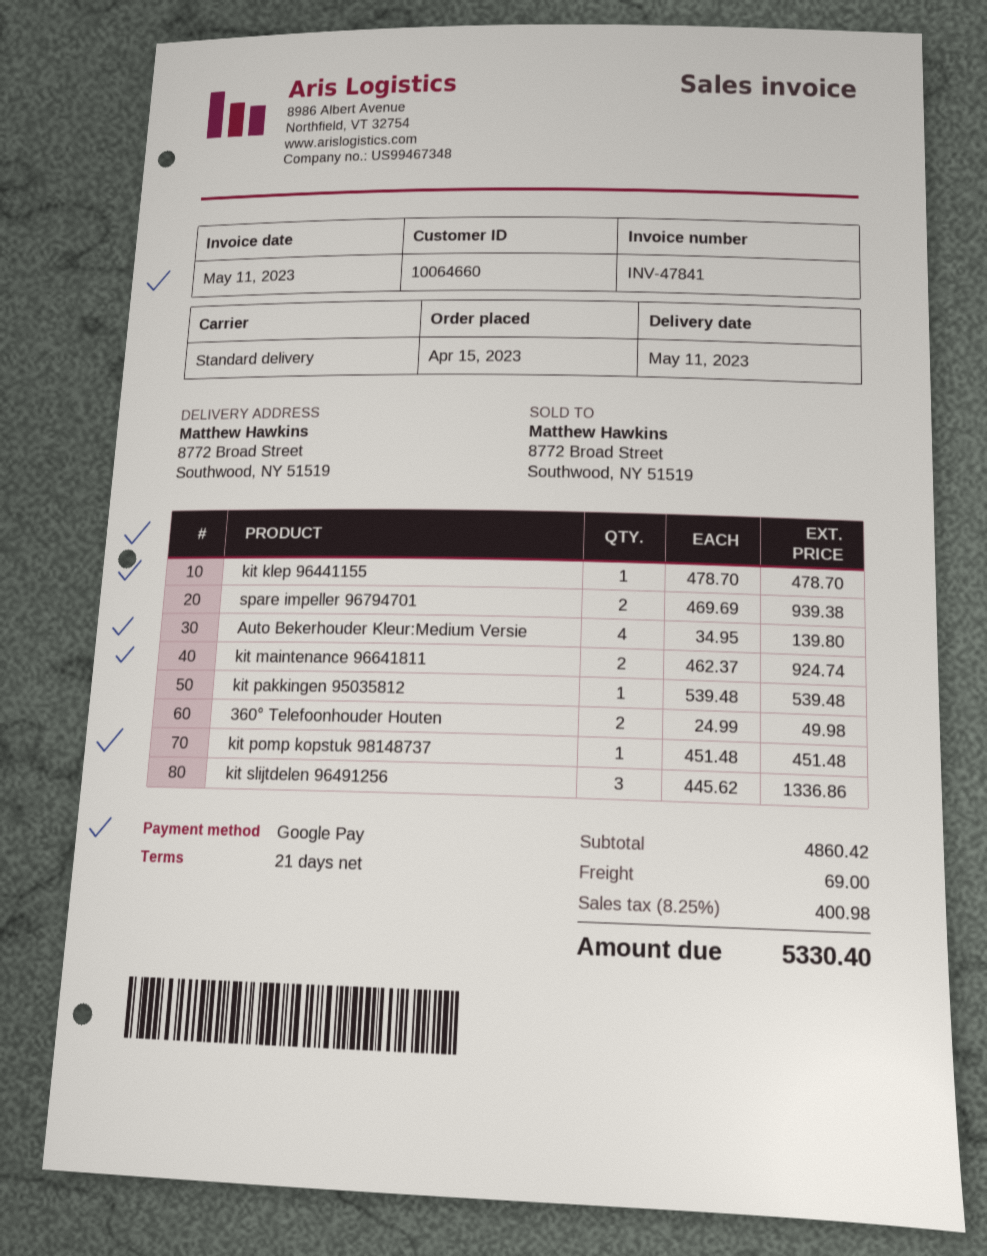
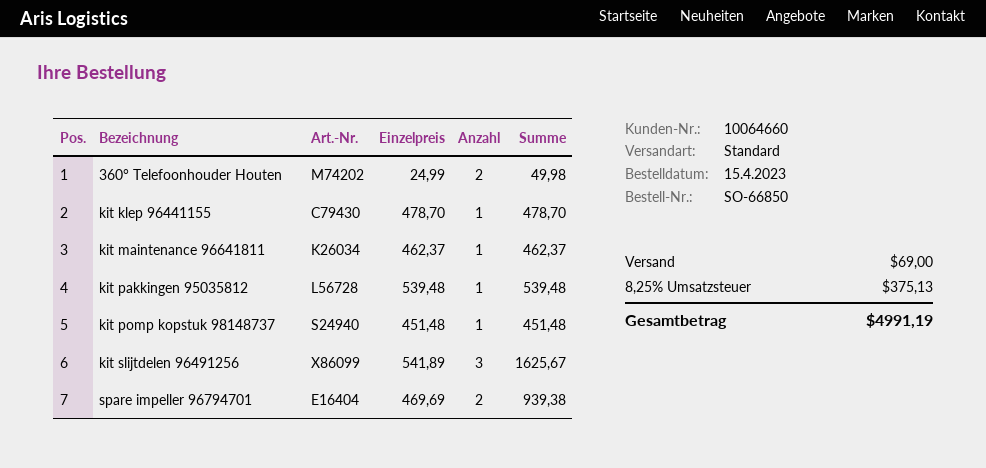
Auto Bekerhouder Kleur:Medium Versie: 4 x 34.95 = 139.80 -> none
kit maintenance 96641811: 2 x 462.37 = 924.74 -> 1 x 462.37 = 462.37
kit slijtdelen 96491256: 3 x 445.62 = 1336.86 -> 3 x 541.89 = 1625.67
tax: 8.25% = 400.98 -> 8.25% = 375.13
total: 5330.40 -> 4991.19

